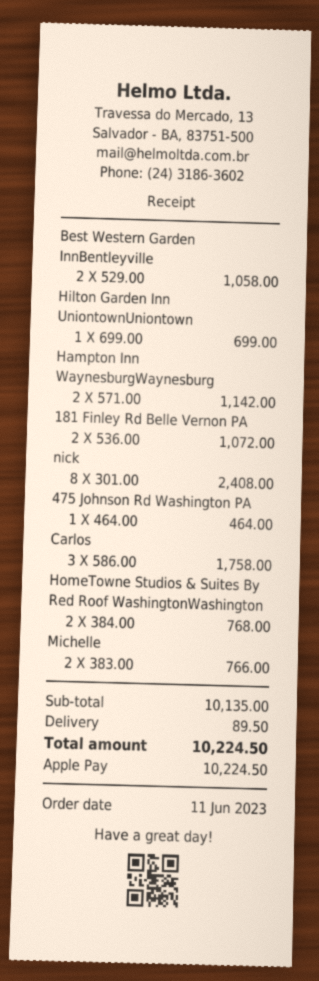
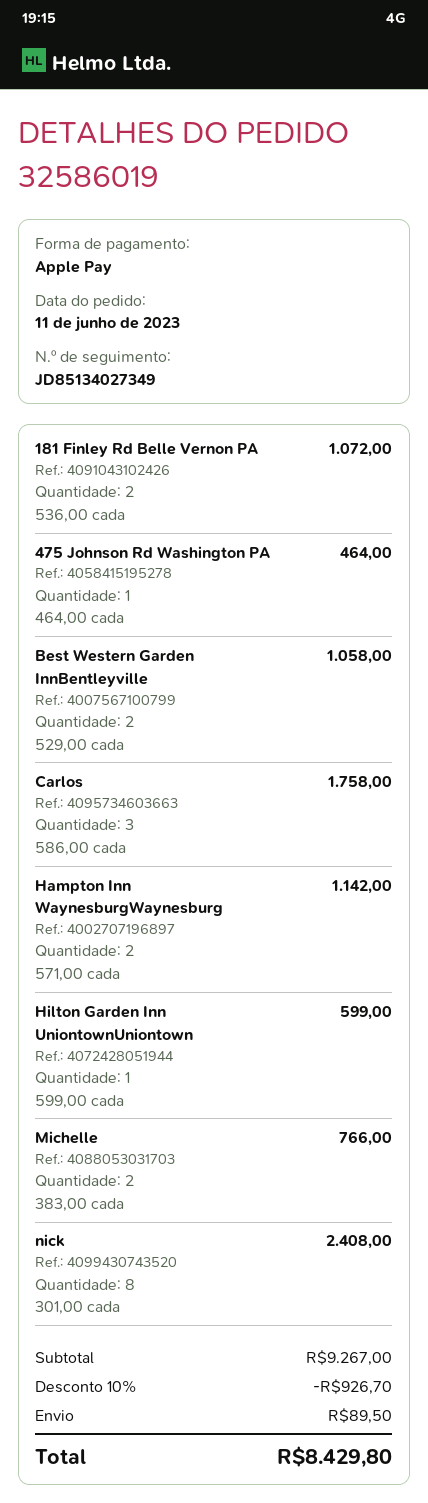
Hilton Garden Inn UniontownUniontown: 1 x 699.00 = 699.00 -> 1 x 599.00 = 599.00
HomeTowne Studios & Suites By Red Roof WashingtonWashington: 2 x 384.00 = 768.00 -> none
subtotal: 10135.00 -> 9267.00
discount: none -> 10% = 926.70
total: 10224.50 -> 8429.80

